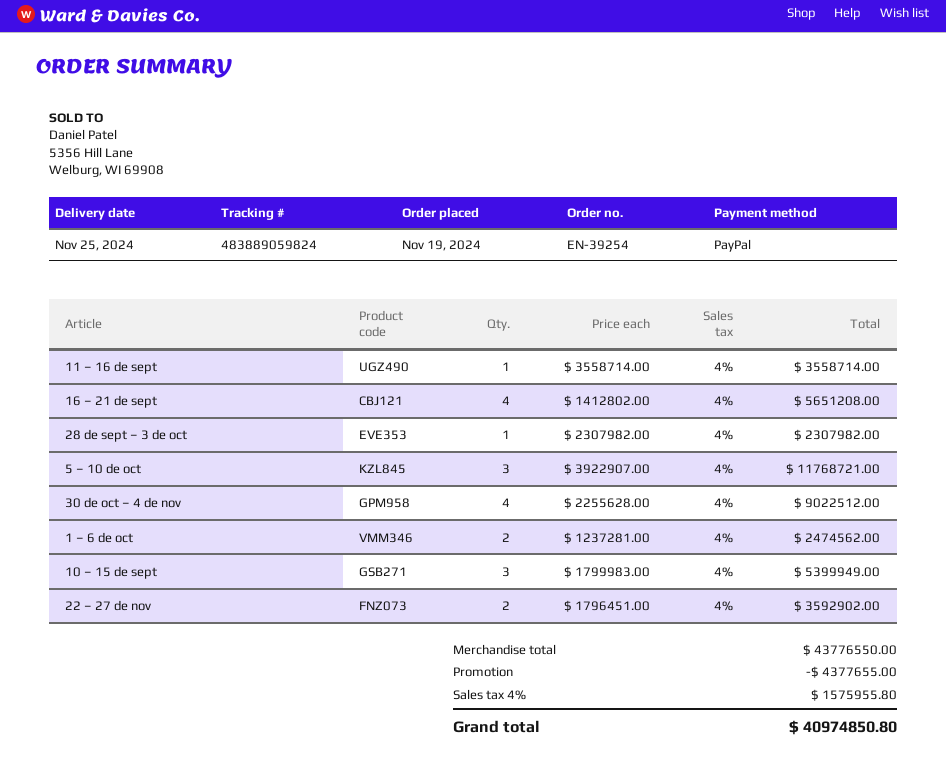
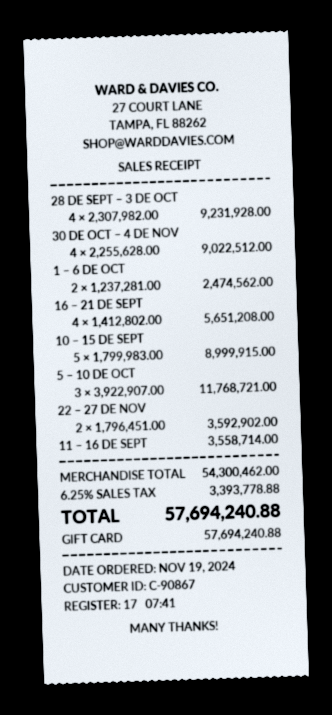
payment method: PayPal -> gift card
28 de sept – 3 de oct: 1 x 2307982.00 = 2307982.00 -> 4 x 2307982.00 = 9231928.00
10 – 15 de sept: 3 x 1799983.00 = 5399949.00 -> 5 x 1799983.00 = 8999915.00
subtotal: 43776550.00 -> 54300462.00
discount: 4377655.00 -> none
tax: 4% = 1575955.80 -> 6.25% = 3393778.88
total: 40974850.80 -> 57694240.88

